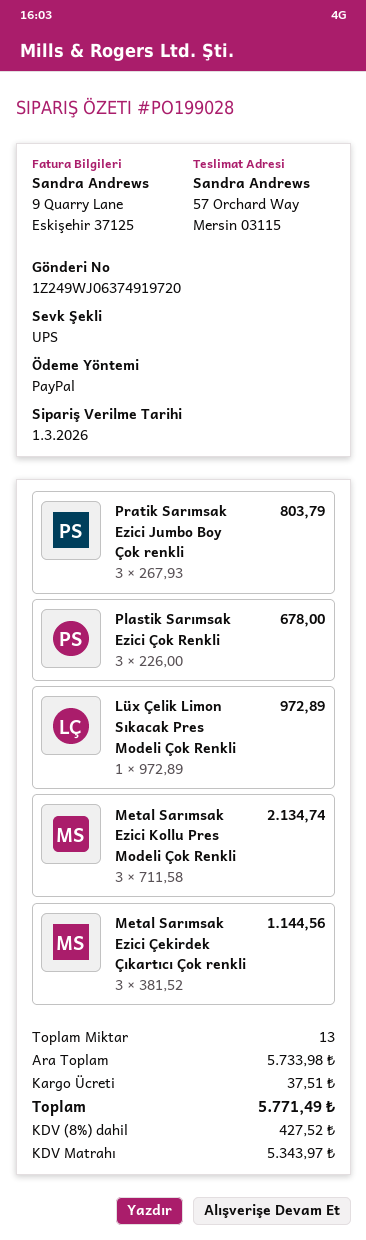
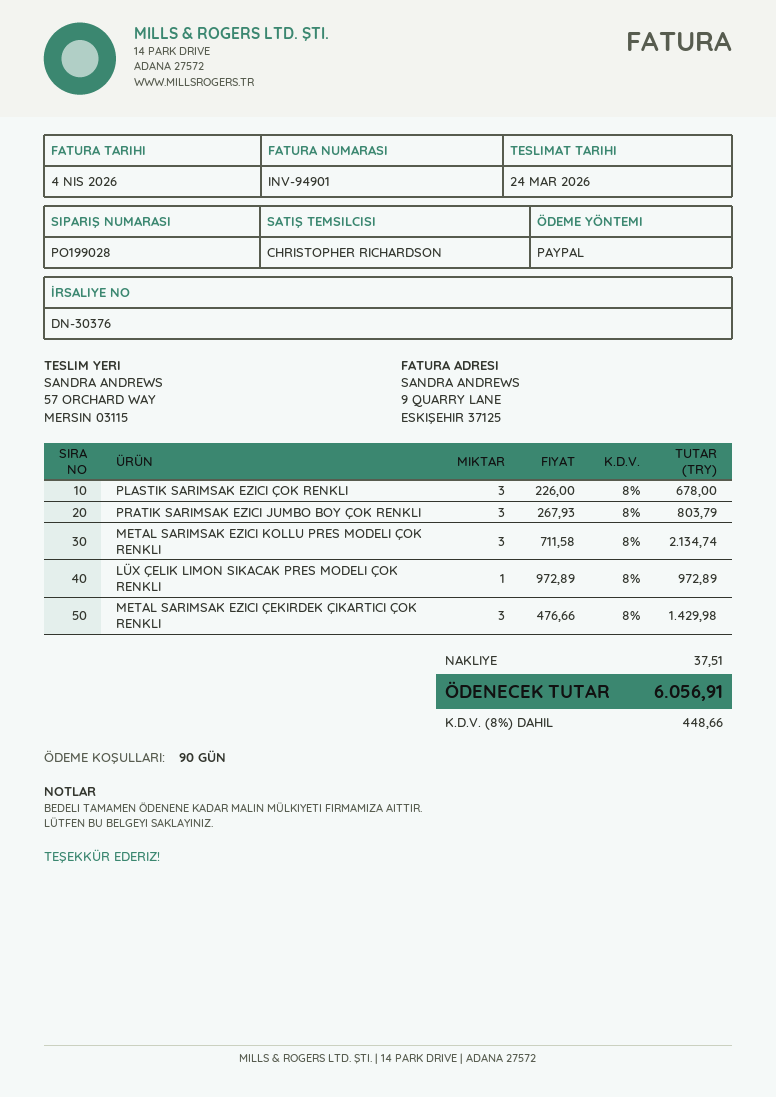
Metal Sarımsak Ezici Çekirdek Çıkartıcı Çok renkli: 3 x 381.52 = 1144.56 -> 3 x 476.66 = 1429.98
tax: 8% = 427.52 -> 8% = 448.66
total: 5771.49 -> 6056.91

